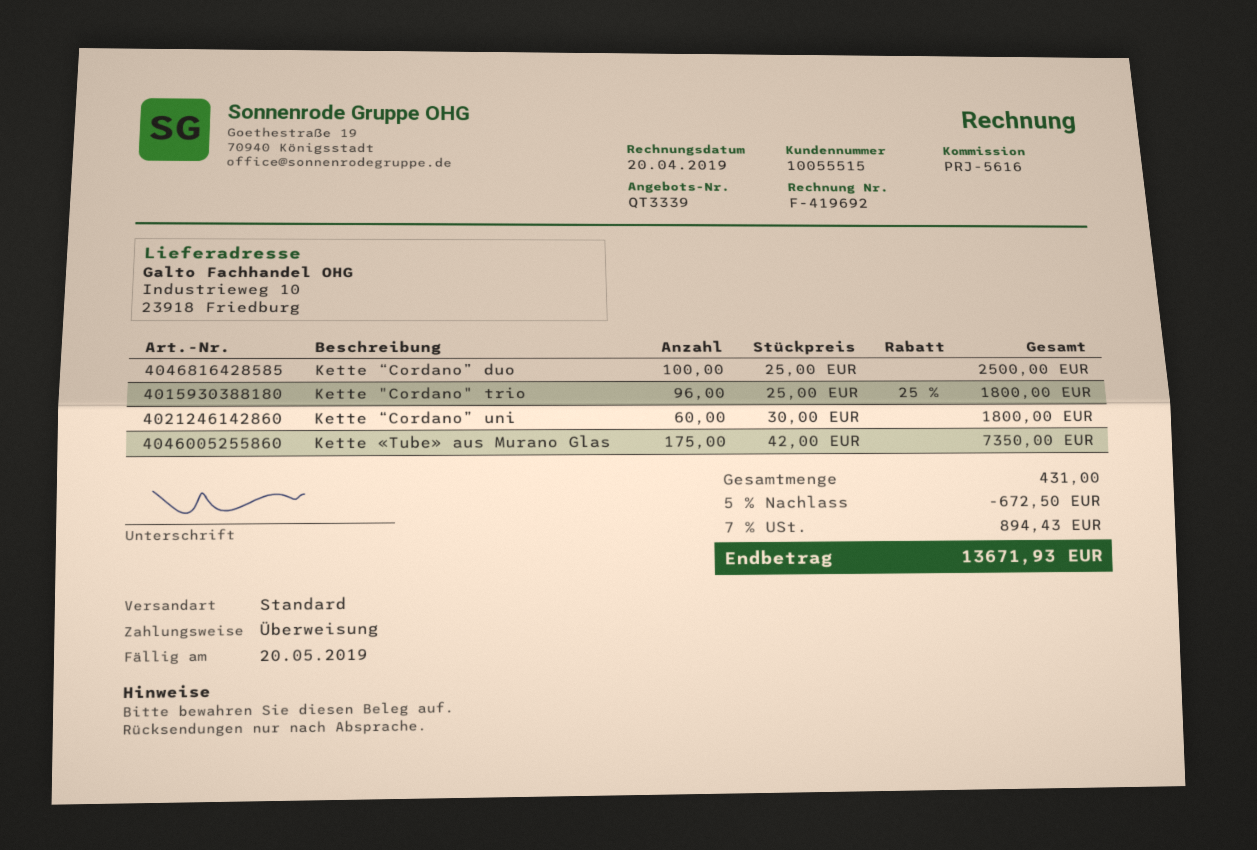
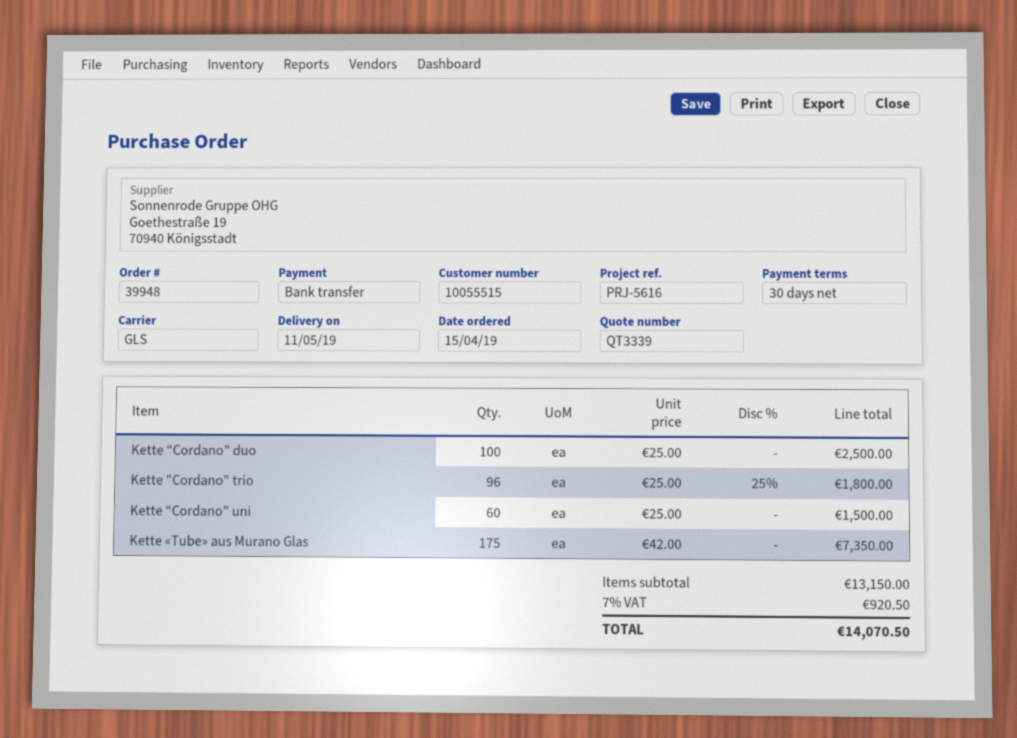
shipping method: standard -> GLS
Kette “Cordano” uni: 60 x 30.00 = 1800.00 -> 60 x 25.00 = 1500.00
discount: 5% = 672.50 -> none
tax: 7% = 894.43 -> 7% = 920.50
total: 13671.93 -> 14070.50

